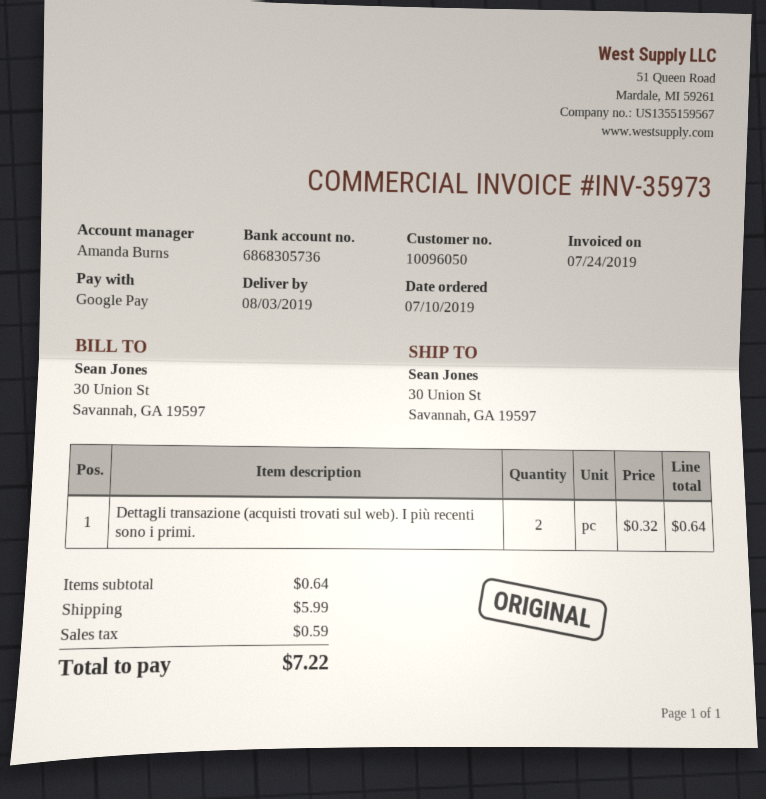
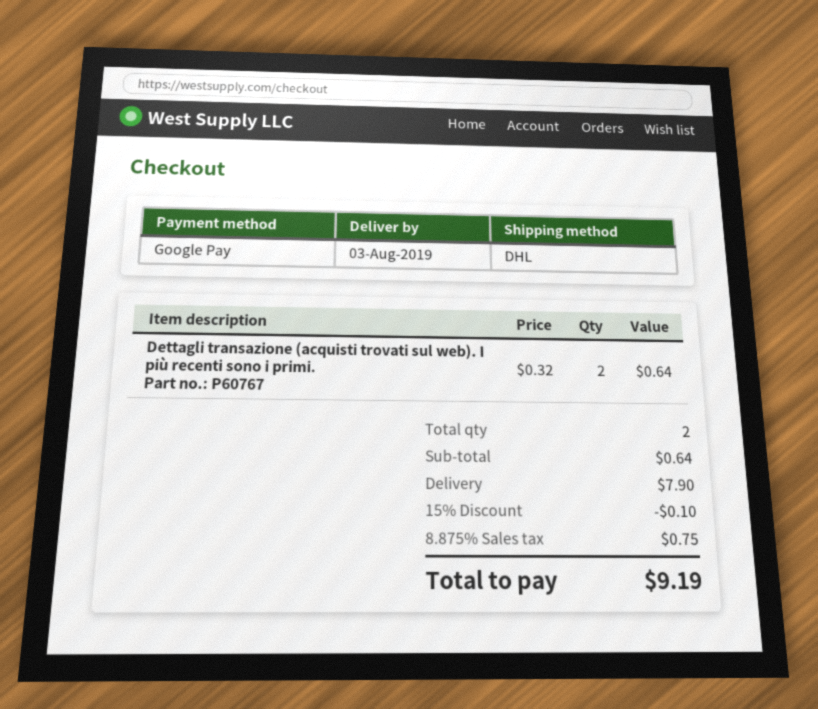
discount: none -> 15% = 0.10
shipping: 5.99 -> 7.90
tax: 0.59 -> 0.75
total: 7.22 -> 9.19

